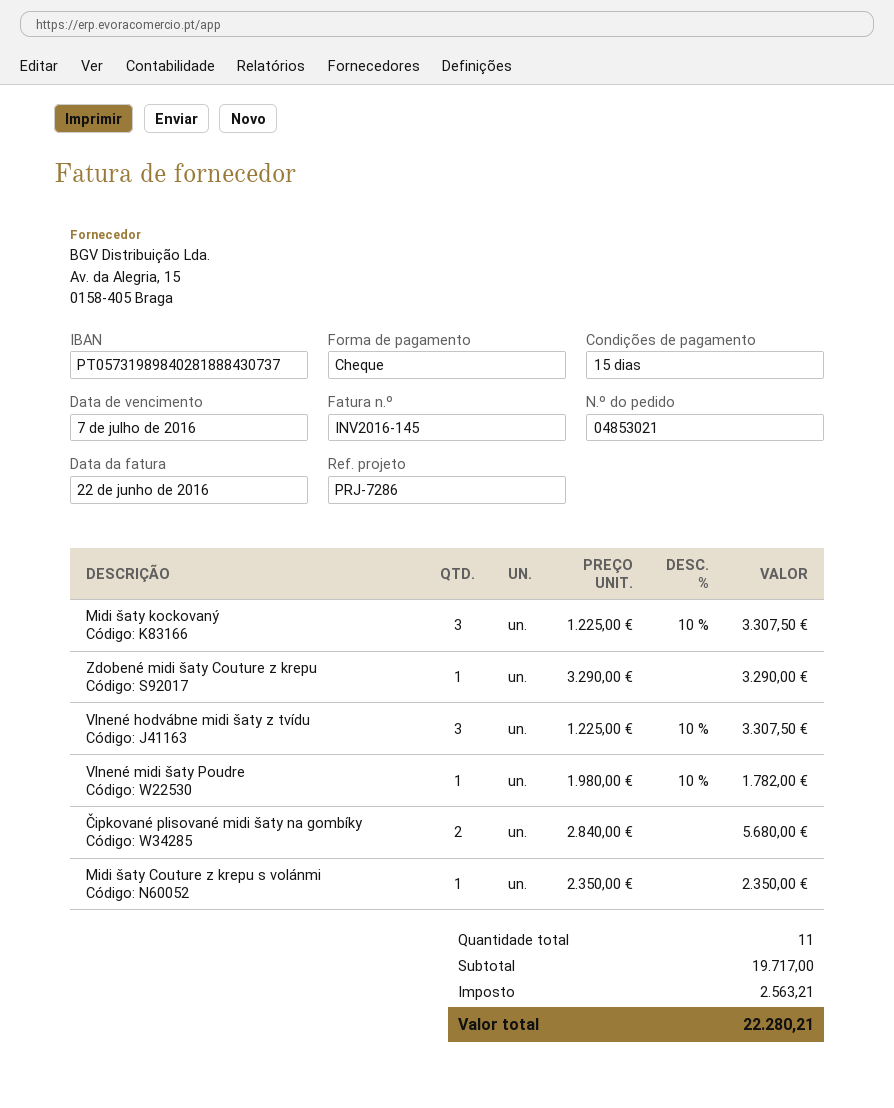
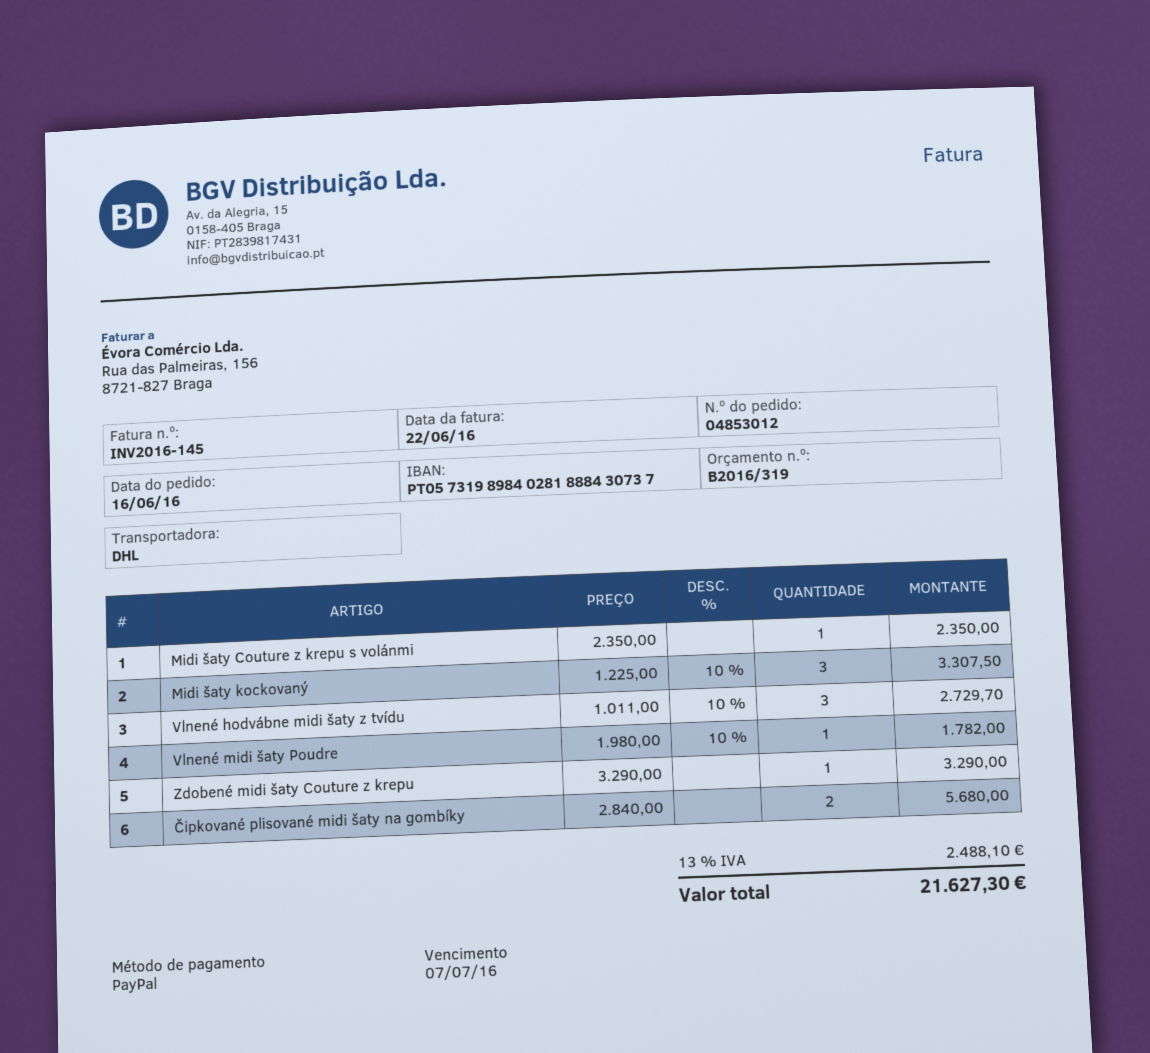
order number: 04853021 -> 04853012
payment method: cheque -> PayPal
Vlnené hodvábne midi šaty z tvídu: 3 x 1225.00 - 10% = 3307.50 -> 3 x 1011.00 - 10% = 2729.70
tax: 2563.21 -> 2488.10
total: 22280.21 -> 21627.30

